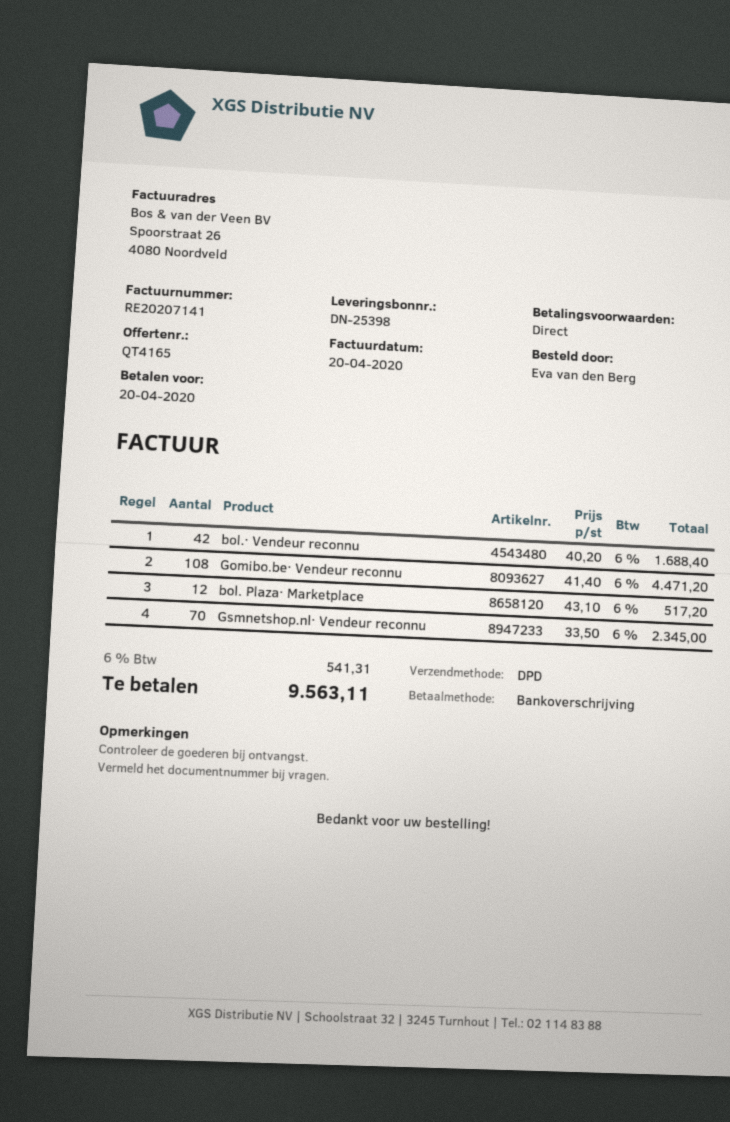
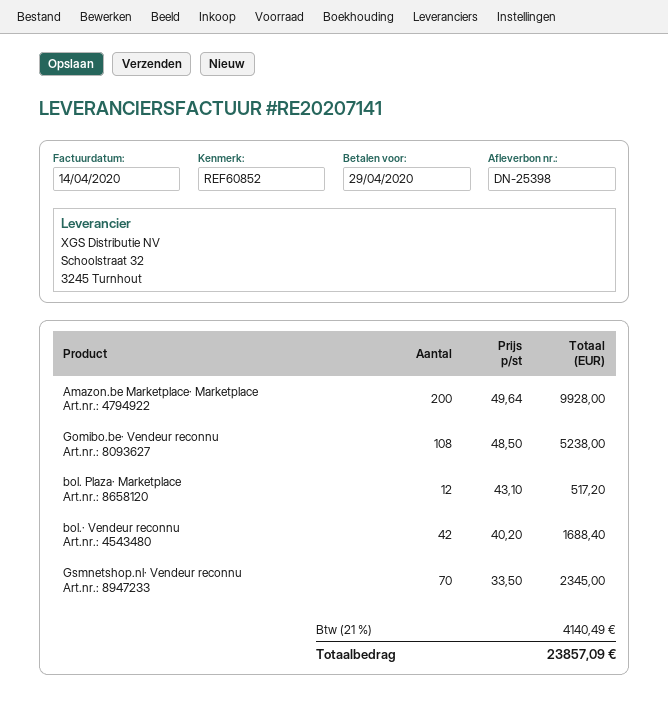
invoice date: 2020-04-20 -> 2020-04-14
due date: 2020-04-20 -> 2020-04-29
Gomibo.be· Vendeur reconnu: 108 x 41.40 = 4471.20 -> 108 x 48.50 = 5238.00
Amazon.be Marketplace· Marketplace: none -> 200 x 49.64 = 9928.00
tax: 6% = 541.31 -> 21% = 4140.49
total: 9563.11 -> 23857.09

